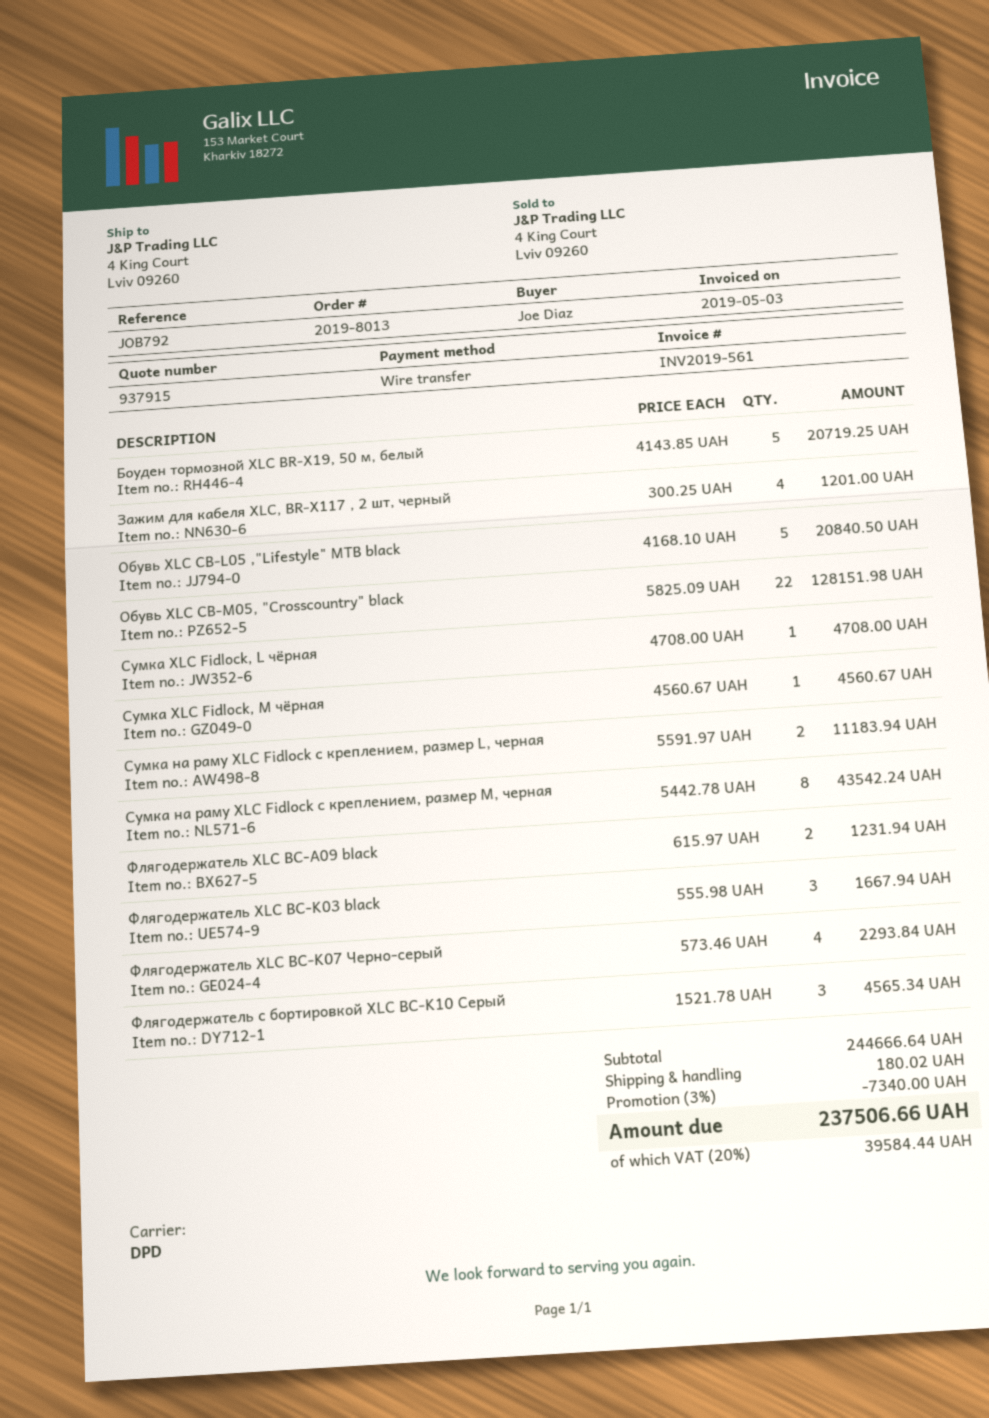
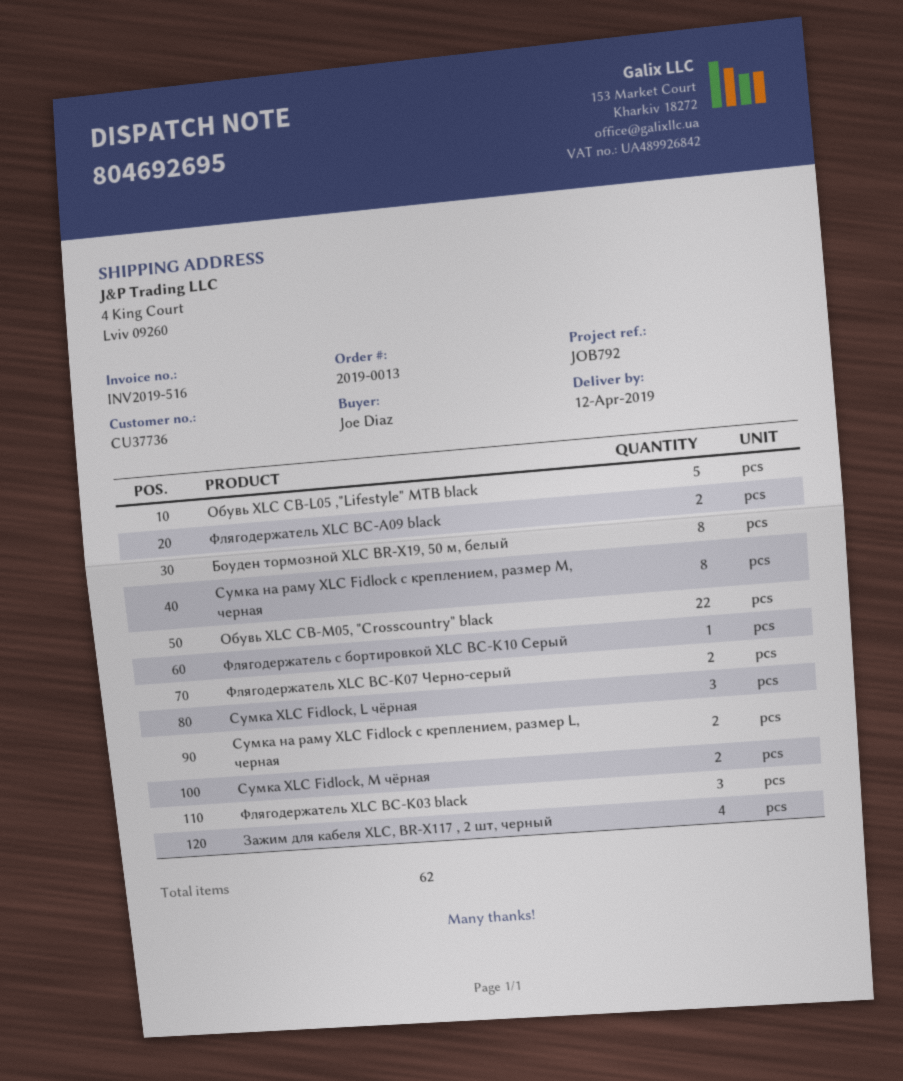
order number: 2019-8013 -> 2019-0013
invoice number: INV2019-561 -> INV2019-516
Боуден тормозной XLC BR-X19, 50 м, белый: 5 -> 8
Сумка XLC Fidlock, L чёрная: 1 -> 3
Сумка XLC Fidlock, M чёрная: 1 -> 2
Флягодержатель XLC BC-K07 Черно-серый: 4 -> 2
Флягодержатель с бортировкой XLC BC-K10 Серый: 3 -> 1

